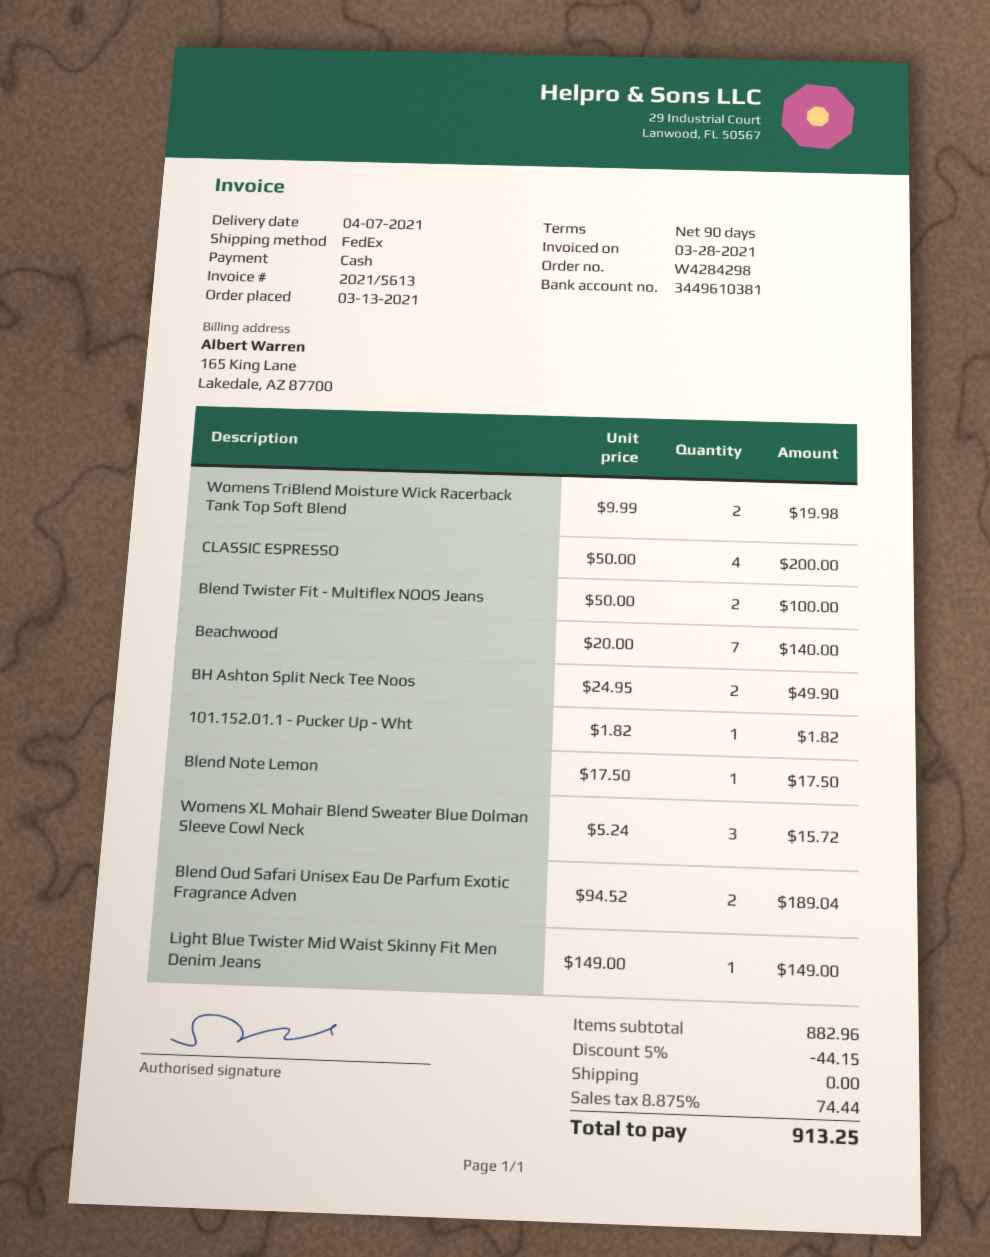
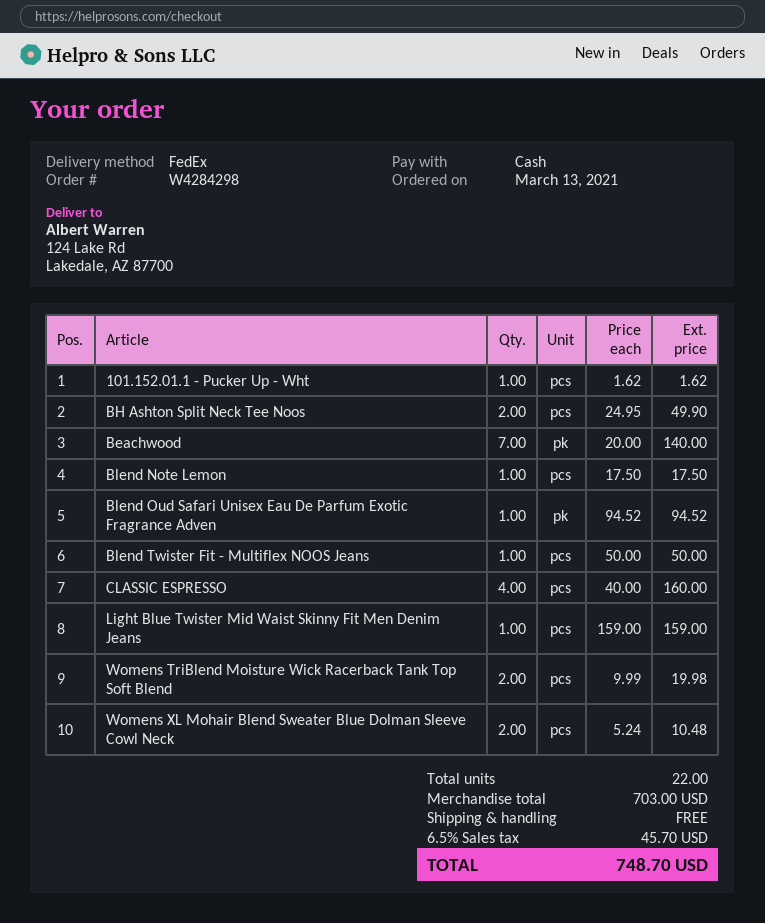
CLASSIC ESPRESSO: 4 x 50.00 = 200.00 -> 4 x 40.00 = 160.00
Blend Twister Fit - Multiflex NOOS Jeans: 2 x 50.00 = 100.00 -> 1 x 50.00 = 50.00
101.152.01.1 - Pucker Up - Wht: 1 x 1.82 = 1.82 -> 1 x 1.62 = 1.62
Womens XL Mohair Blend Sweater Blue Dolman Sleeve Cowl Neck: 3 x 5.24 = 15.72 -> 2 x 5.24 = 10.48
Blend Oud Safari Unisex Eau De Parfum Exotic Fragrance Adven: 2 x 94.52 = 189.04 -> 1 x 94.52 = 94.52
Light Blue Twister Mid Waist Skinny Fit Men Denim Jeans: 1 x 149.00 = 149.00 -> 1 x 159.00 = 159.00
subtotal: 882.96 -> 703.00
discount: 5% = 44.15 -> none
tax: 8.875% = 74.44 -> 6.5% = 45.70
total: 913.25 -> 748.70

